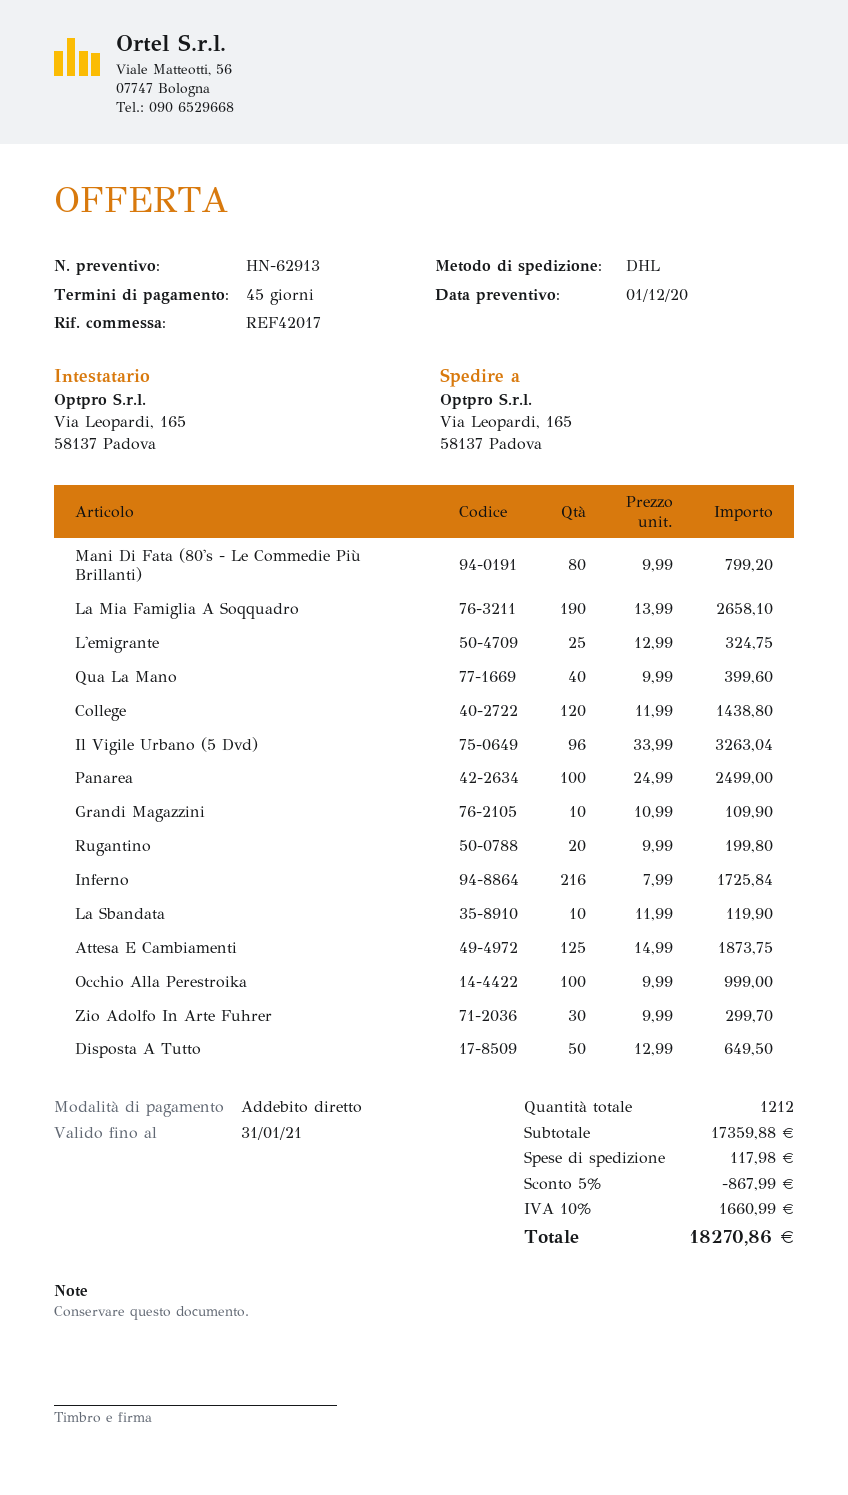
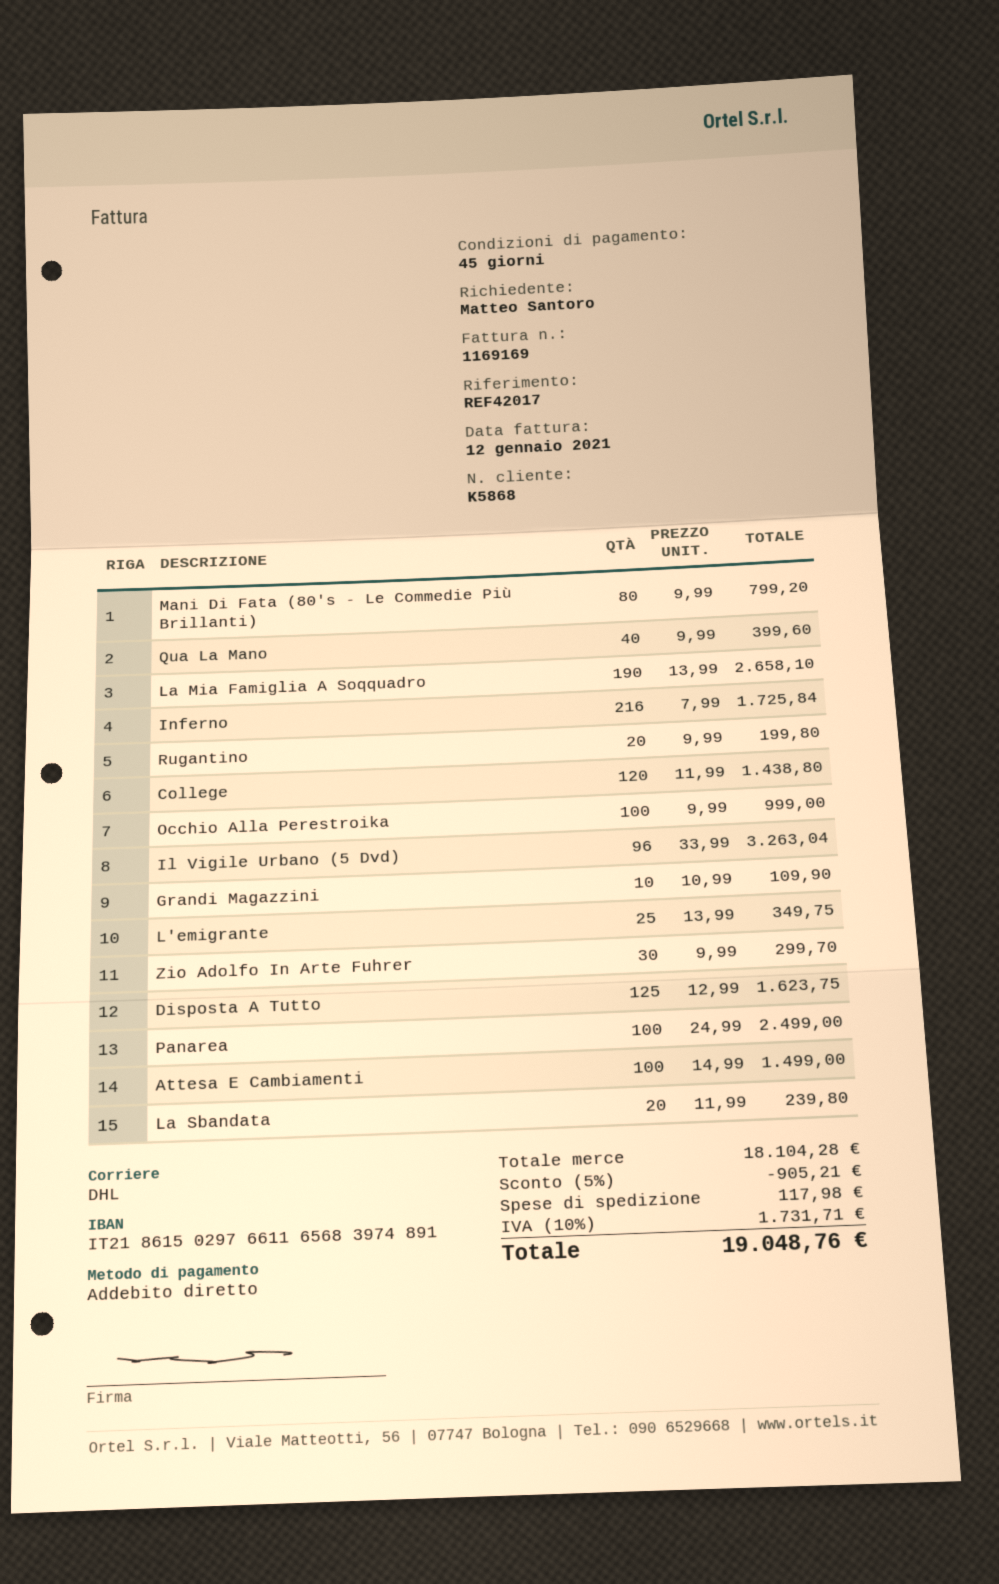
L'emigrante: 25 x 12.99 = 324.75 -> 25 x 13.99 = 349.75
La Sbandata: 10 x 11.99 = 119.90 -> 20 x 11.99 = 239.80
Attesa E Cambiamenti: 125 x 14.99 = 1873.75 -> 100 x 14.99 = 1499.00
Disposta A Tutto: 50 x 12.99 = 649.50 -> 125 x 12.99 = 1623.75
subtotal: 17359.88 -> 18104.28
discount: 5% = 867.99 -> 5% = 905.21
tax: 10% = 1660.99 -> 10% = 1731.71
total: 18270.86 -> 19048.76

